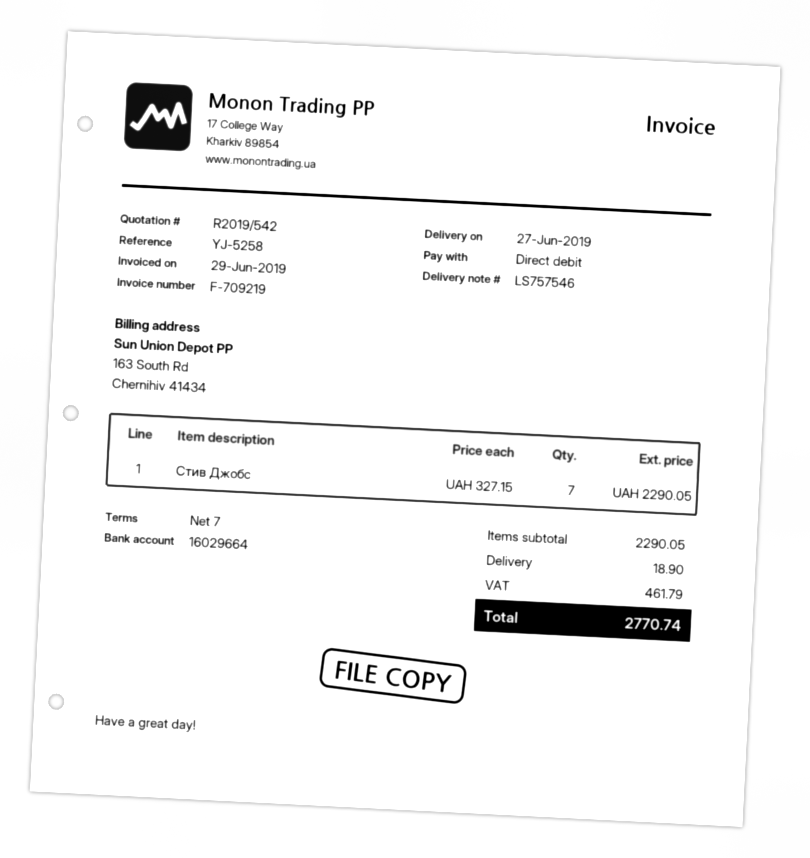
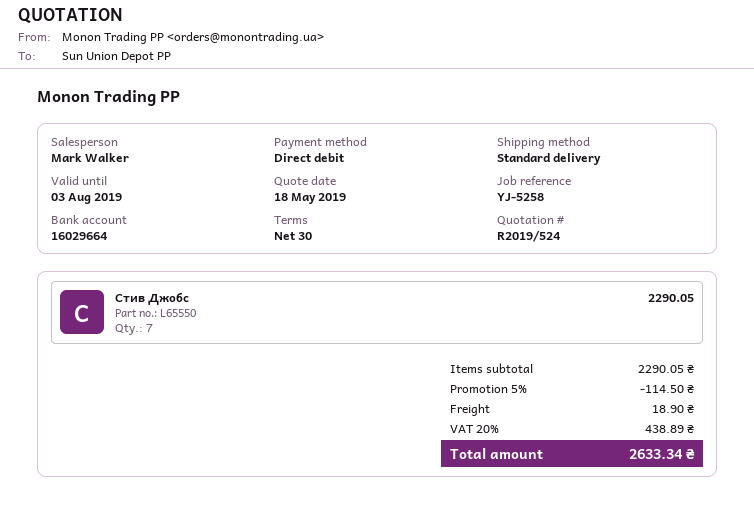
quote number: R2019/542 -> R2019/524
payment terms: 7 days -> 30 days
discount: none -> 5% = 114.50
tax: 461.79 -> 438.89
total: 2770.74 -> 2633.34

